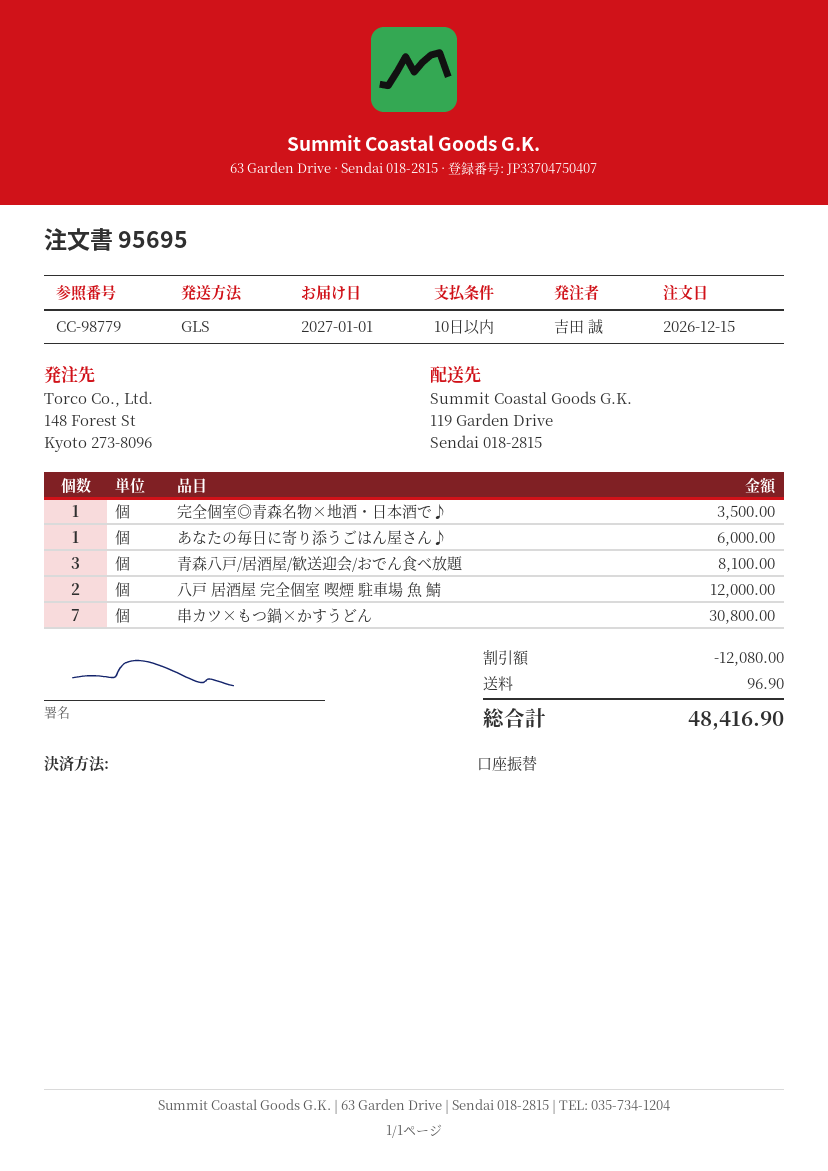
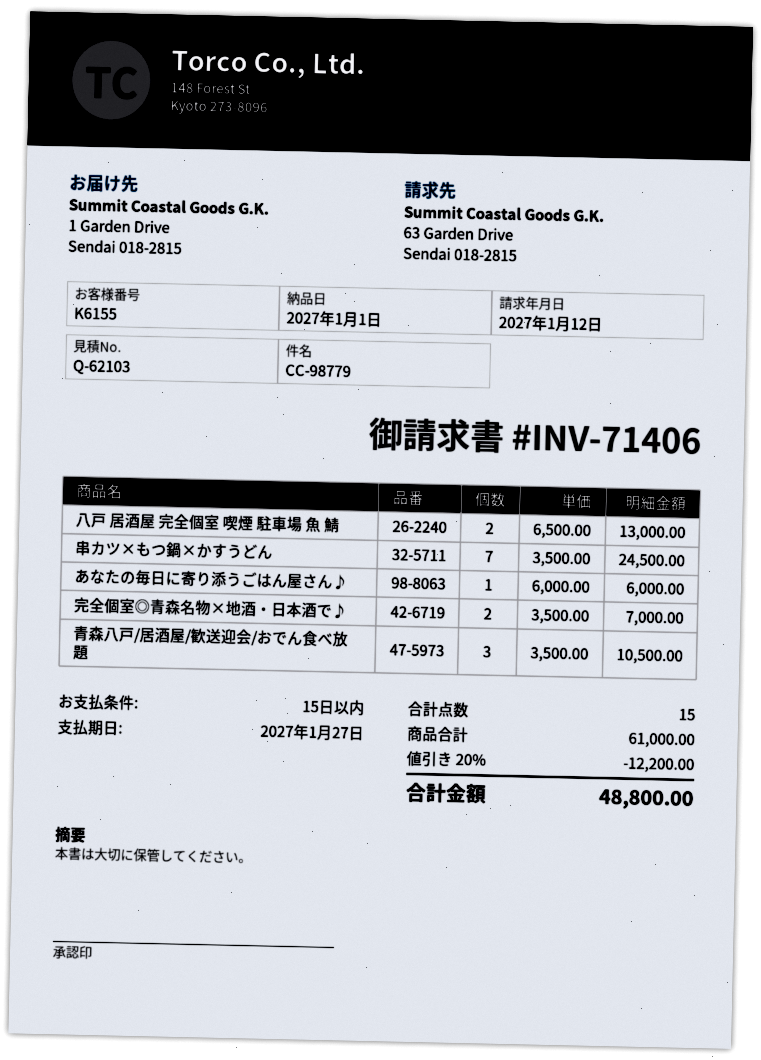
payment terms: 10 days -> 15 days
ship to: 119 Garden Drive, Sendai 018-2815 -> 1 Garden Drive, Sendai 018-2815
完全個室◎青森名物×地酒・日本酒で♪: 1 for 3500.00 -> 2 for 7000.00
青森八戸/居酒屋/歓送迎会/おでん食べ放題: 3 for 8100.00 -> 3 for 10500.00
八戸 居酒屋 完全個室 喫煙 駐車場 魚 鯖: 2 for 12000.00 -> 2 for 13000.00
串カツ×もつ鍋×かすうどん: 7 for 30800.00 -> 7 for 24500.00
discount: 12080.00 -> 12200.00
shipping: 96.90 -> none
total: 48416.90 -> 48800.00

